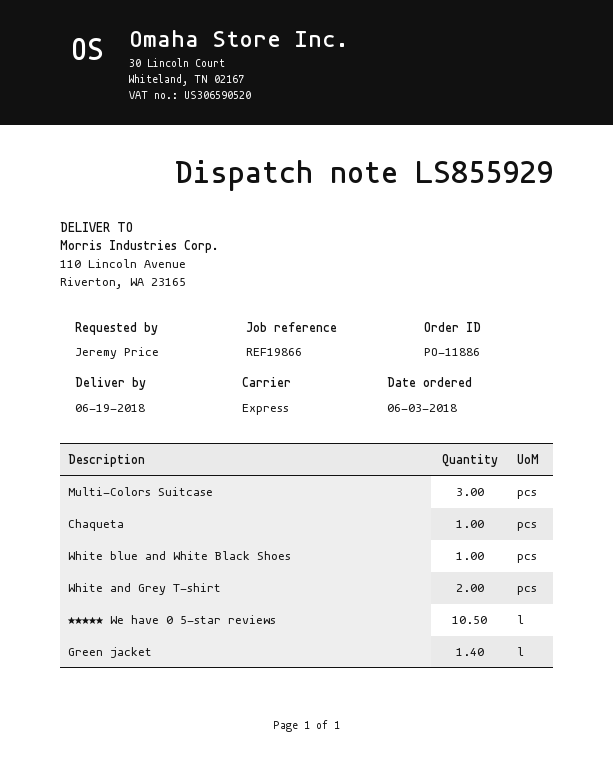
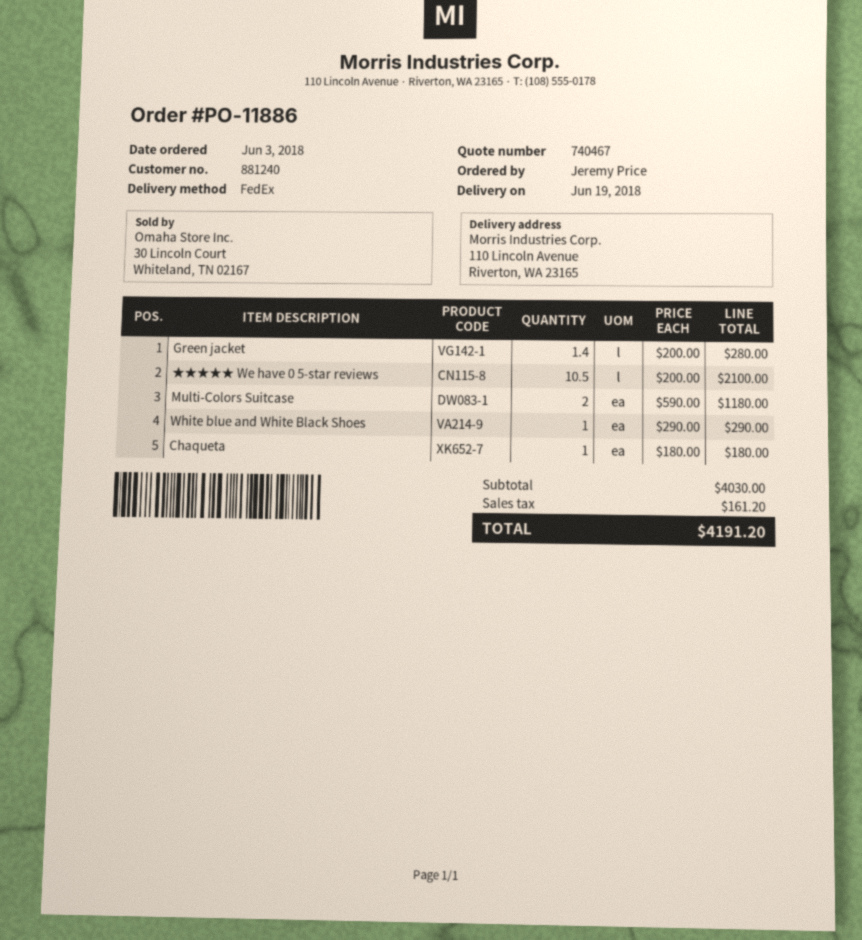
shipping method: express -> FedEx
Multi-Colors Suitcase: 3 -> 2
White and Grey T-shirt: 2 -> none

